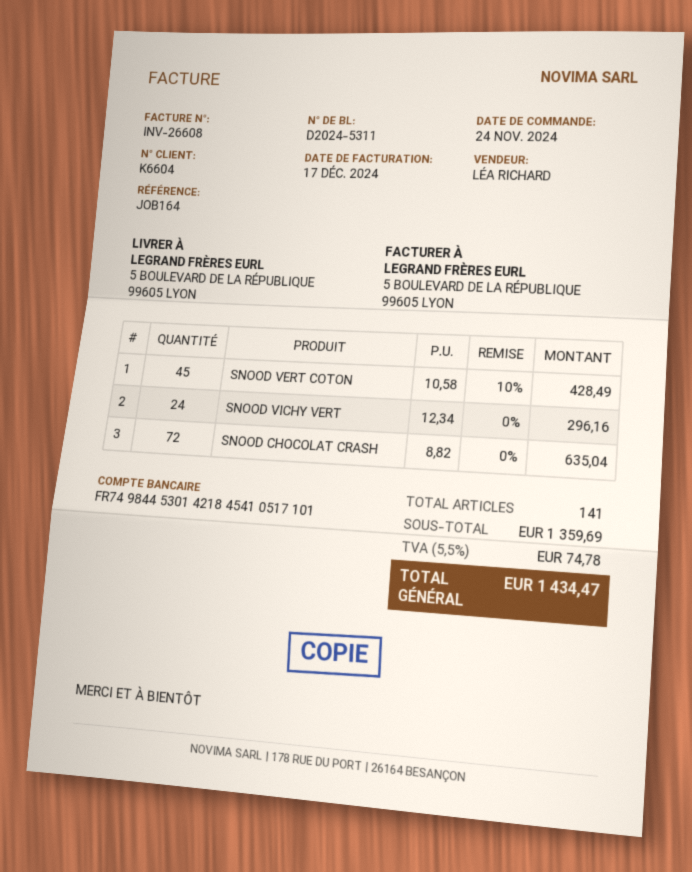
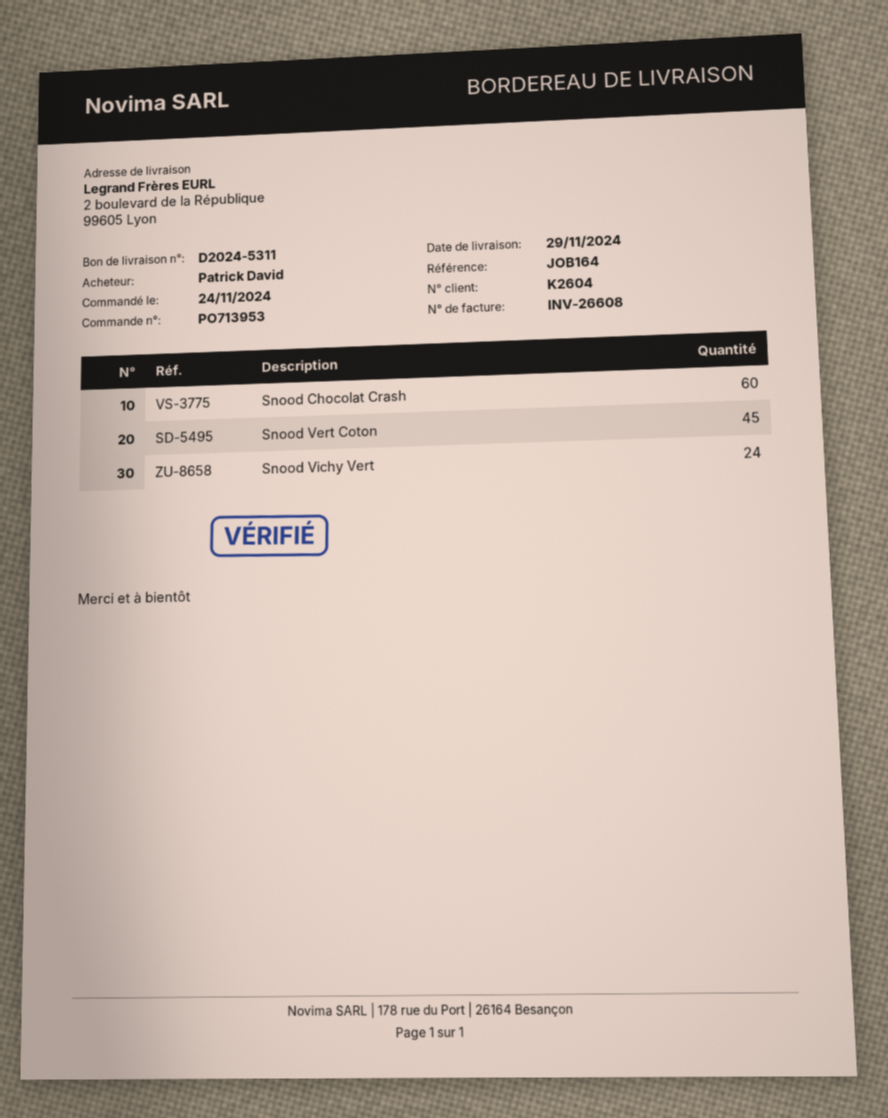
customer number: K6604 -> K2604
ship to: 5 BOULEVARD DE LA RÉPUBLIQUE, 99605 LYON -> 2 boulevard de la République, 99605 Lyon
SNOOD CHOCOLAT CRASH: 72 -> 60

